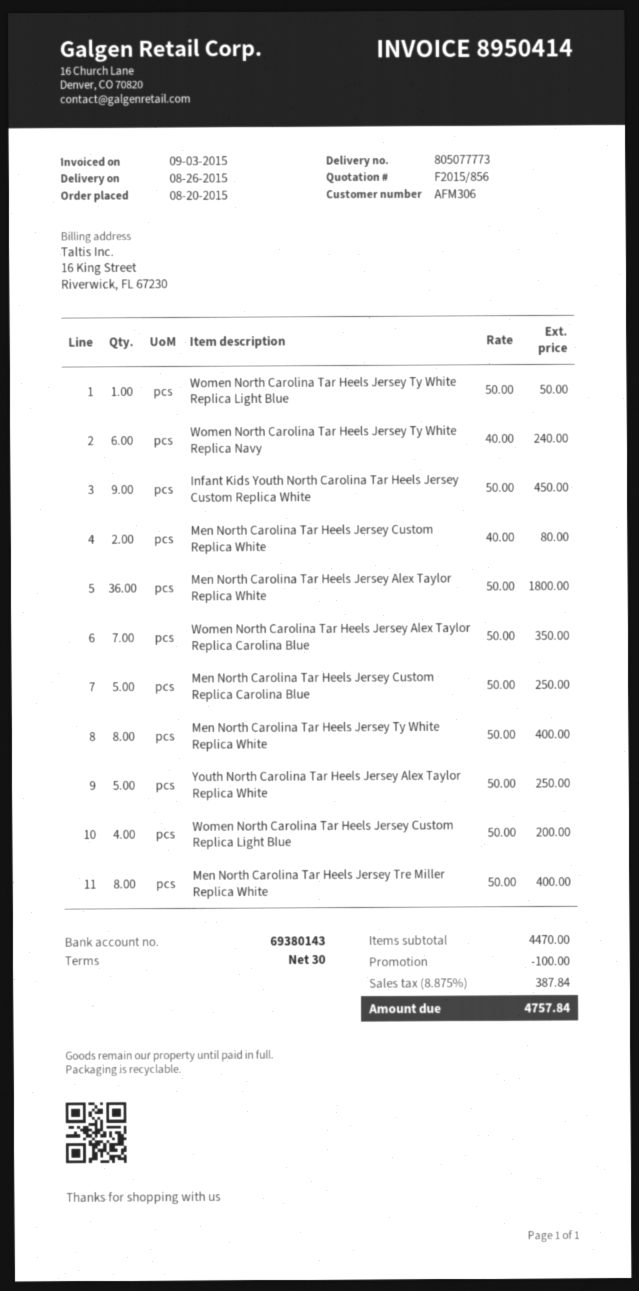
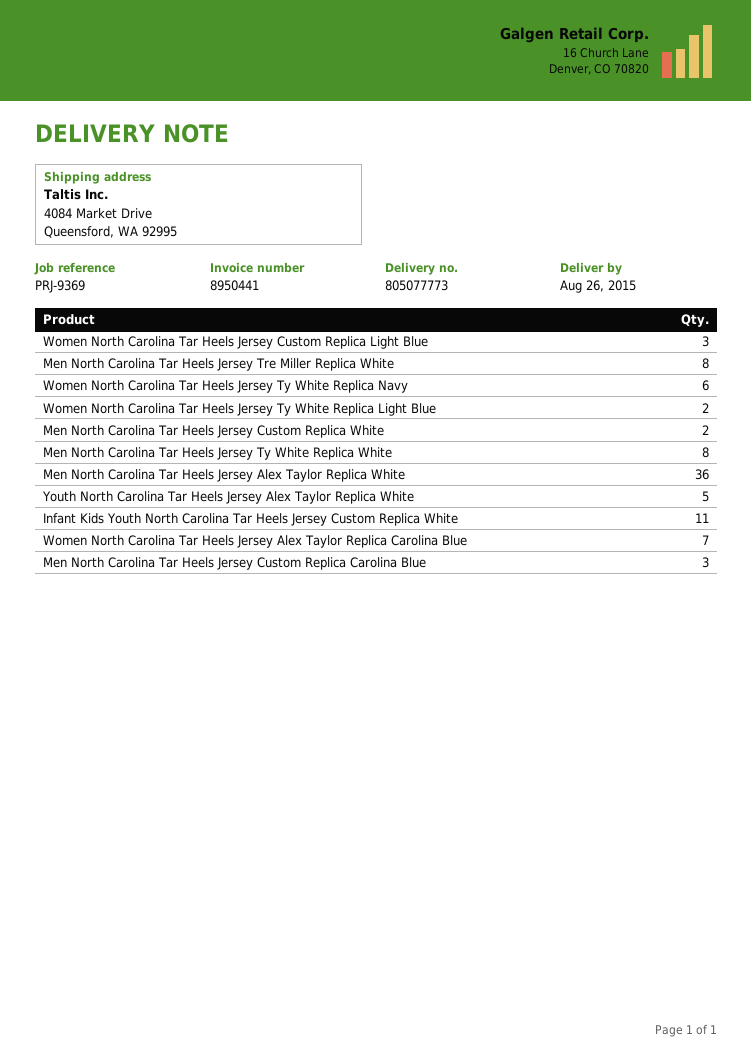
invoice number: 8950414 -> 8950441
Women North Carolina Tar Heels Jersey Ty White Replica Light Blue: 1 -> 2
Infant Kids Youth North Carolina Tar Heels Jersey Custom Replica White: 9 -> 11
Men North Carolina Tar Heels Jersey Custom Replica Carolina Blue: 5 -> 3
Women North Carolina Tar Heels Jersey Custom Replica Light Blue: 4 -> 3

